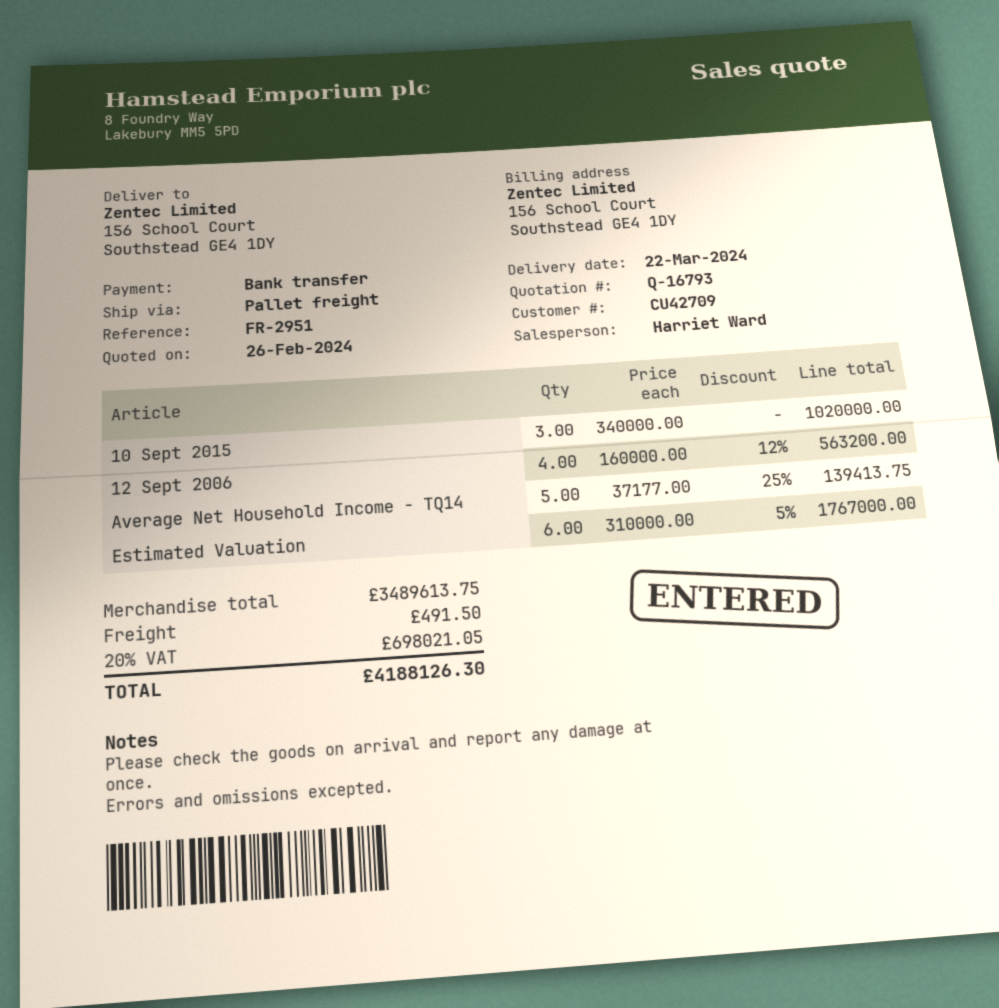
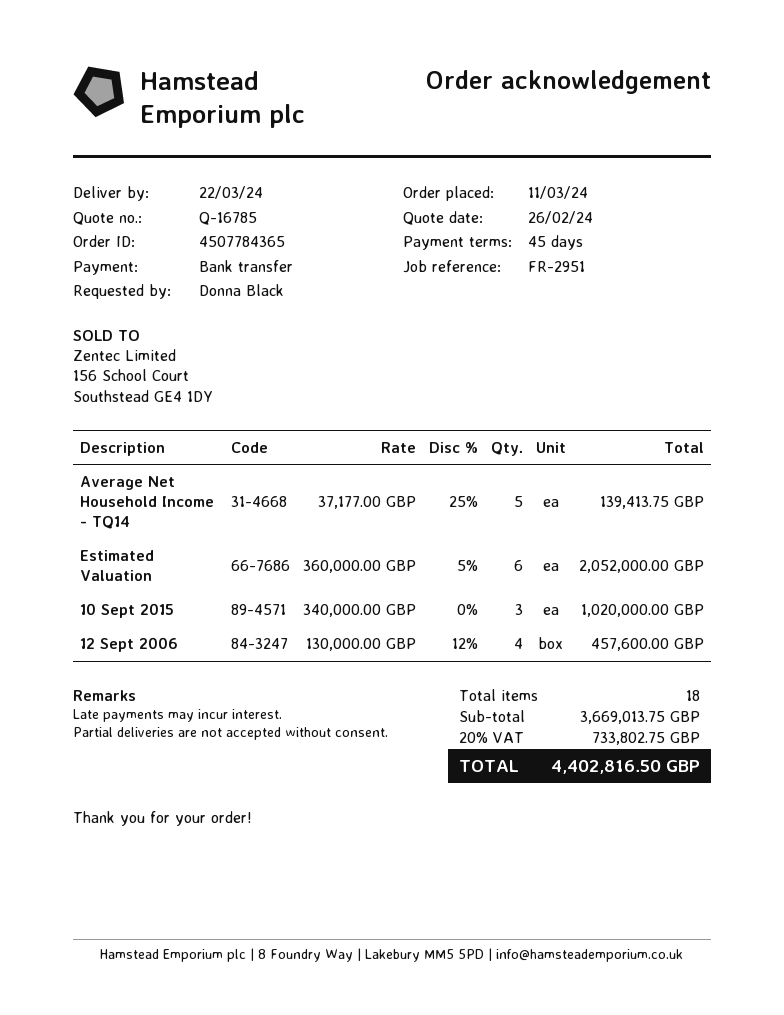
quote number: Q-16793 -> Q-16785
12 Sept 2006: 4 x 160000.00 - 12% = 563200.00 -> 4 x 130000.00 - 12% = 457600.00
Estimated Valuation: 6 x 310000.00 - 5% = 1767000.00 -> 6 x 360000.00 - 5% = 2052000.00
subtotal: 3489613.75 -> 3669013.75
shipping: 491.50 -> none
tax: 20% = 698021.05 -> 20% = 733802.75
total: 4188126.30 -> 4402816.50

